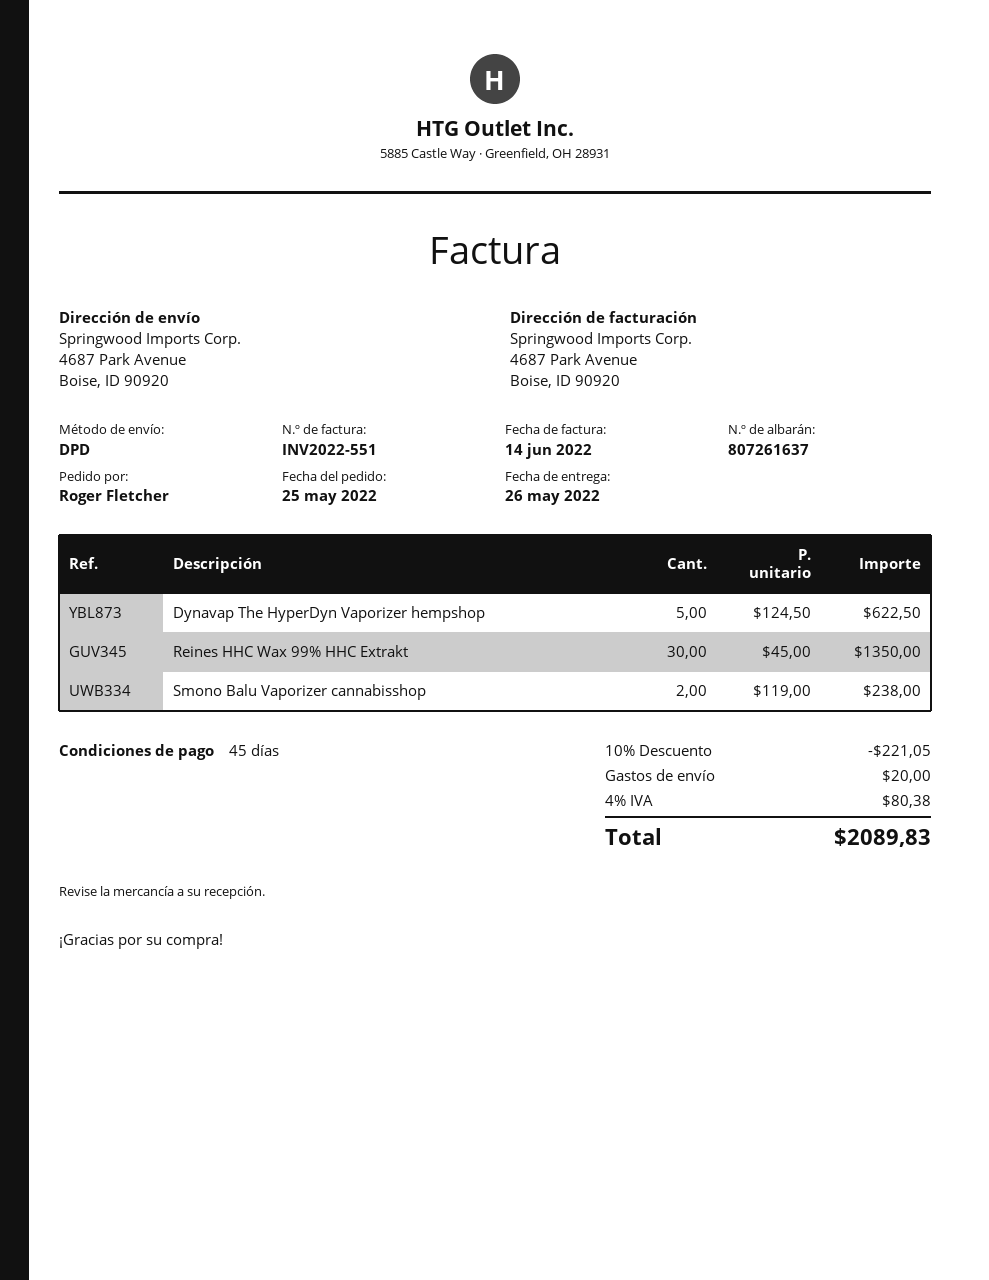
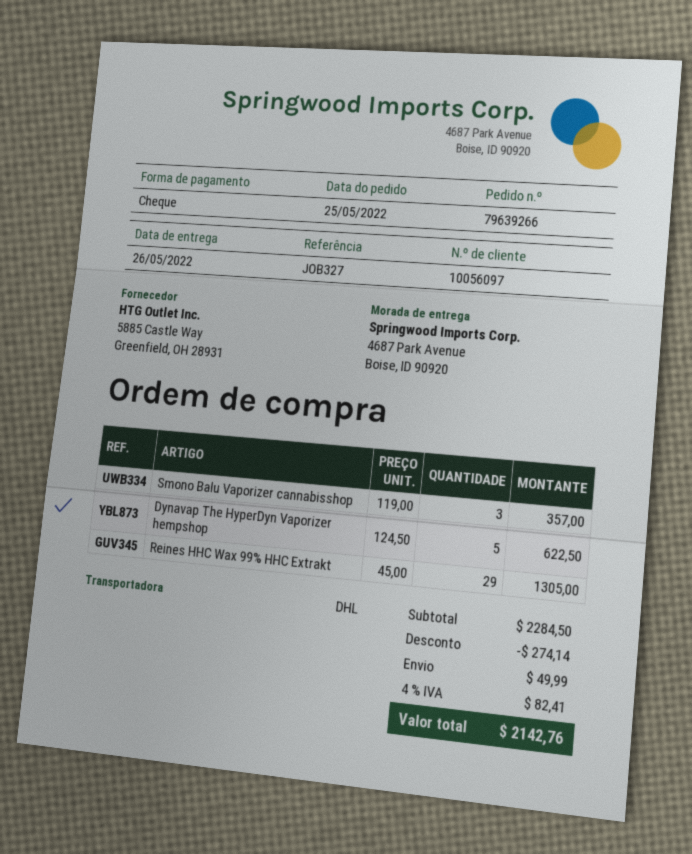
shipping method: DPD -> DHL
Reines HHC Wax 99% HHC Extrakt: 30 x 45.00 = 1350.00 -> 29 x 45.00 = 1305.00
Smono Balu Vaporizer cannabisshop: 2 x 119.00 = 238.00 -> 3 x 119.00 = 357.00
discount: 221.05 -> 274.14
shipping: 20.00 -> 49.99
tax: 4% = 80.38 -> 4% = 82.41
total: 2089.83 -> 2142.76

